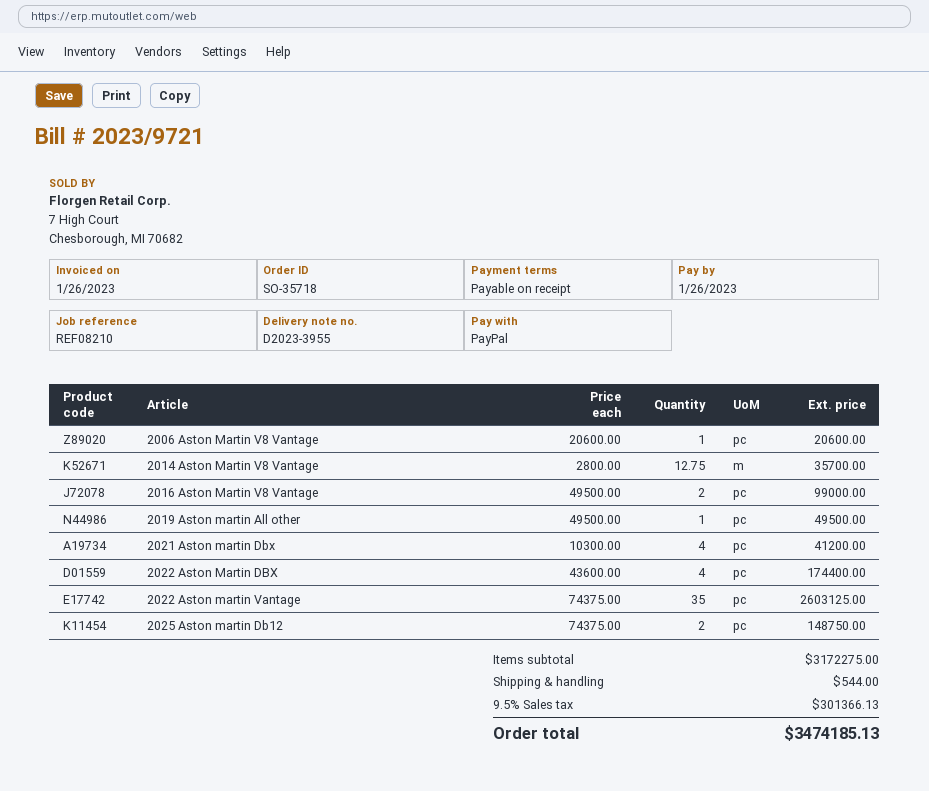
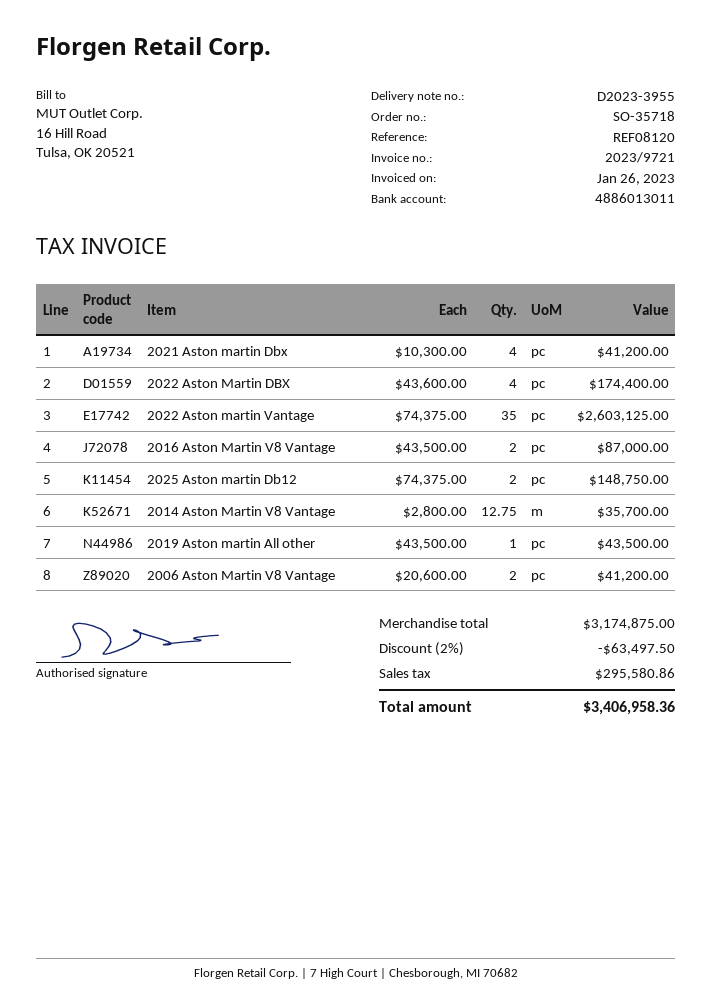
reference: REF08210 -> REF08120
2006 Aston Martin V8 Vantage: 1 x 20600.00 = 20600.00 -> 2 x 20600.00 = 41200.00
2016 Aston Martin V8 Vantage: 2 x 49500.00 = 99000.00 -> 2 x 43500.00 = 87000.00
2019 Aston martin All other: 1 x 49500.00 = 49500.00 -> 1 x 43500.00 = 43500.00
subtotal: 3172275.00 -> 3174875.00
discount: none -> 2% = 63497.50
shipping: 544.00 -> none
tax: 301366.13 -> 295580.86
total: 3474185.13 -> 3406958.36

